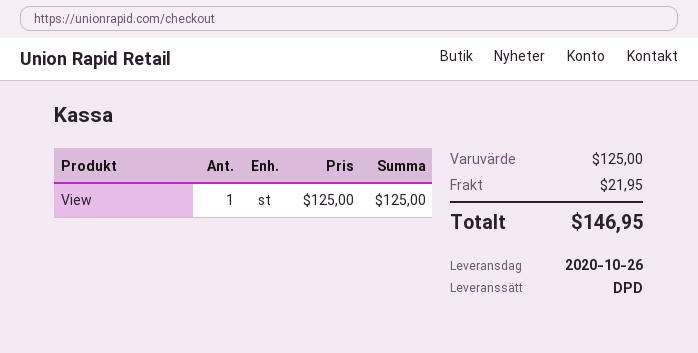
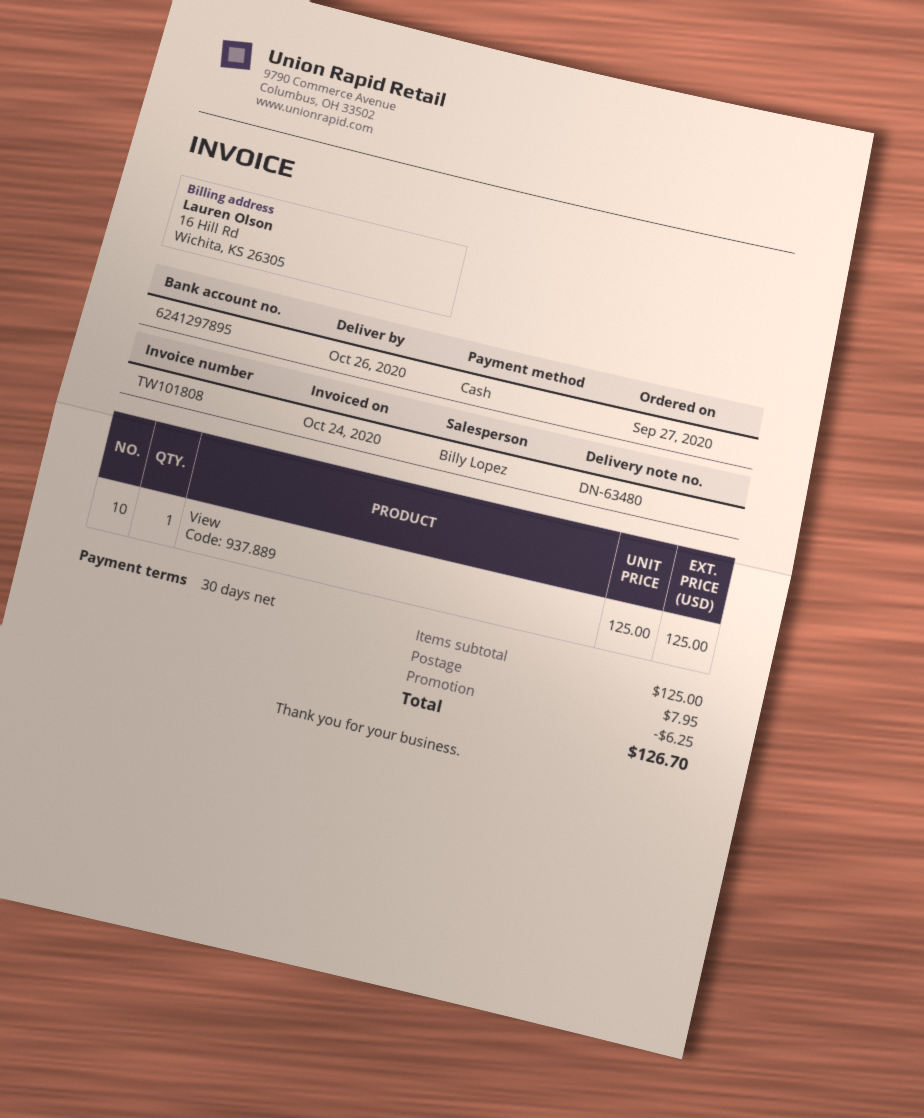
discount: none -> 6.25
shipping: 21.95 -> 7.95
total: 146.95 -> 126.70

